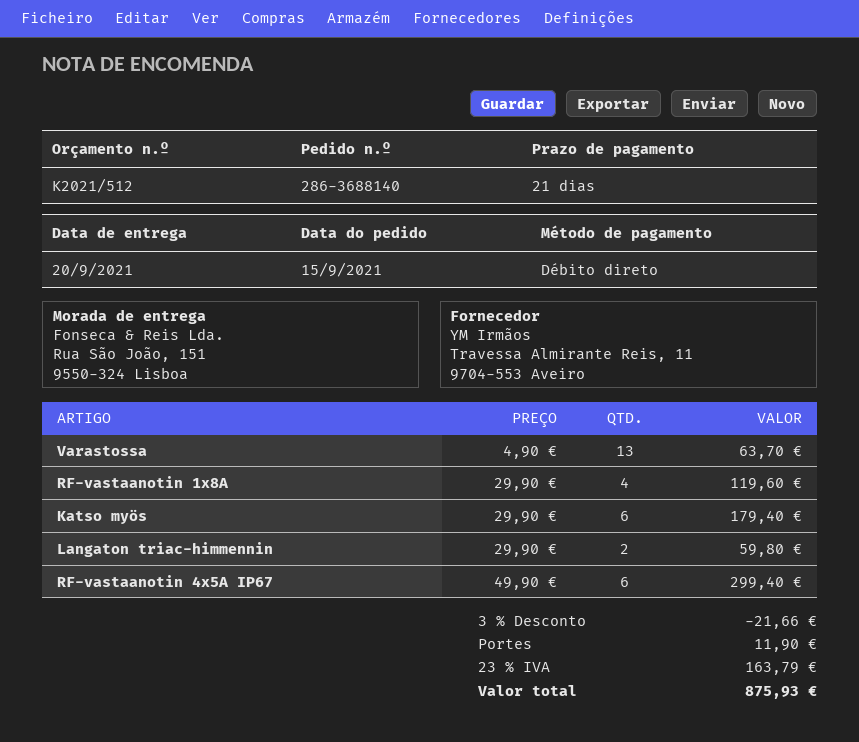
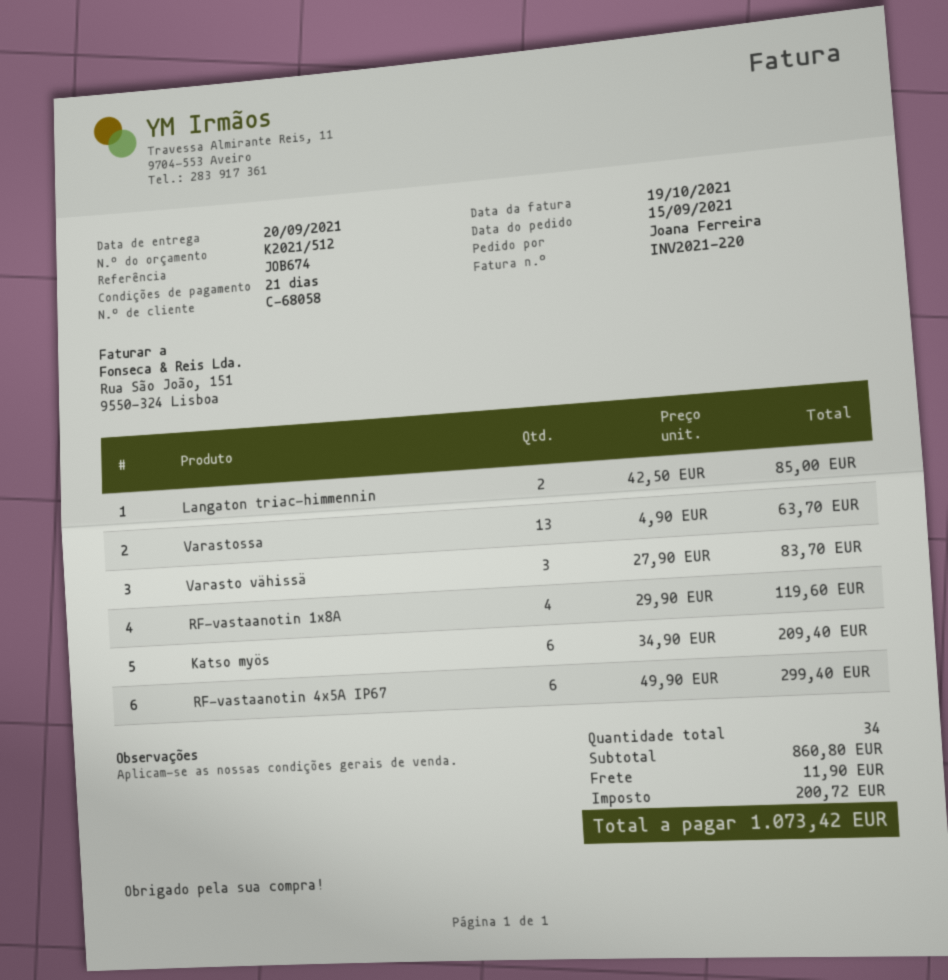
Katso myös: 6 x 29.90 = 179.40 -> 6 x 34.90 = 209.40
Langaton triac-himmennin: 2 x 29.90 = 59.80 -> 2 x 42.50 = 85.00
Varasto vähissä: none -> 3 x 27.90 = 83.70
discount: 3% = 21.66 -> none
tax: 163.79 -> 200.72
total: 875.93 -> 1073.42

